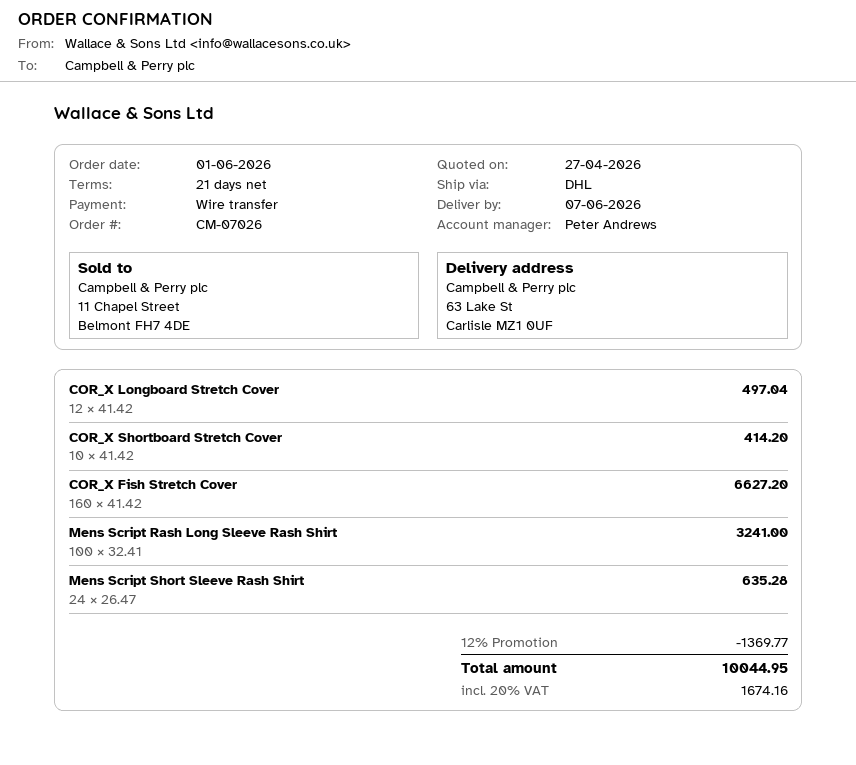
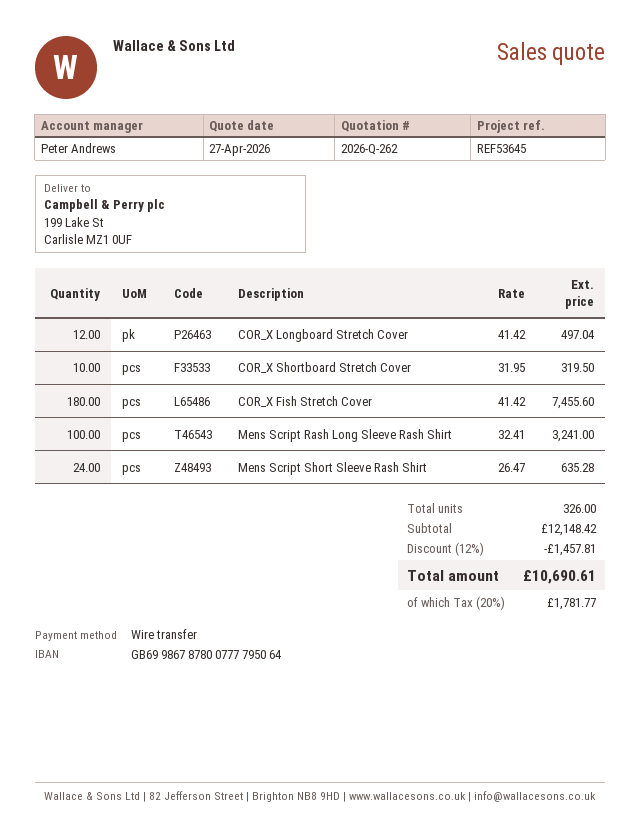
ship to: 63 Lake St, Carlisle MZ1 0UF -> 199 Lake St, Carlisle MZ1 0UF
COR_X Shortboard Stretch Cover: 10 x 41.42 = 414.20 -> 10 x 31.95 = 319.50
COR_X Fish Stretch Cover: 160 x 41.42 = 6627.20 -> 180 x 41.42 = 7455.60
discount: 12% = 1369.77 -> 12% = 1457.81
tax: 20% = 1674.16 -> 20% = 1781.77
total: 10044.95 -> 10690.61

